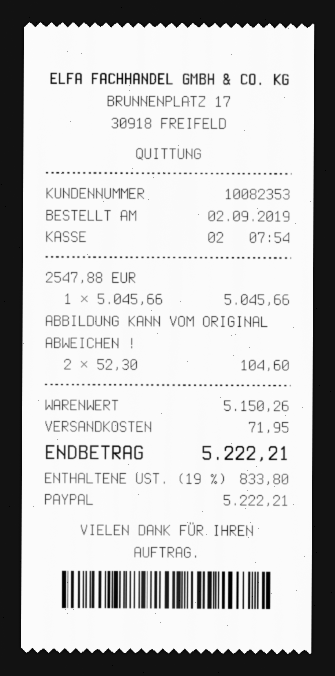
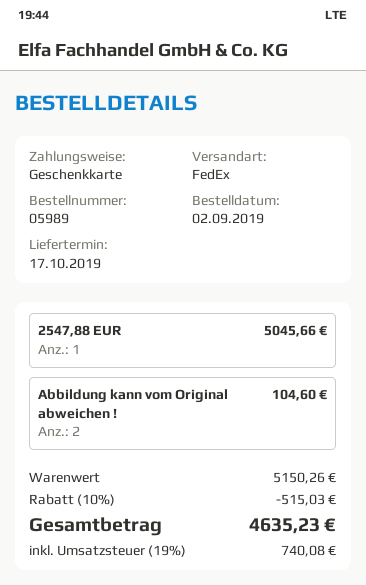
payment method: PayPal -> gift card
discount: none -> 10% = 515.03
shipping: 71.95 -> none
tax: 19% = 833.80 -> 19% = 740.08
total: 5222.21 -> 4635.23

